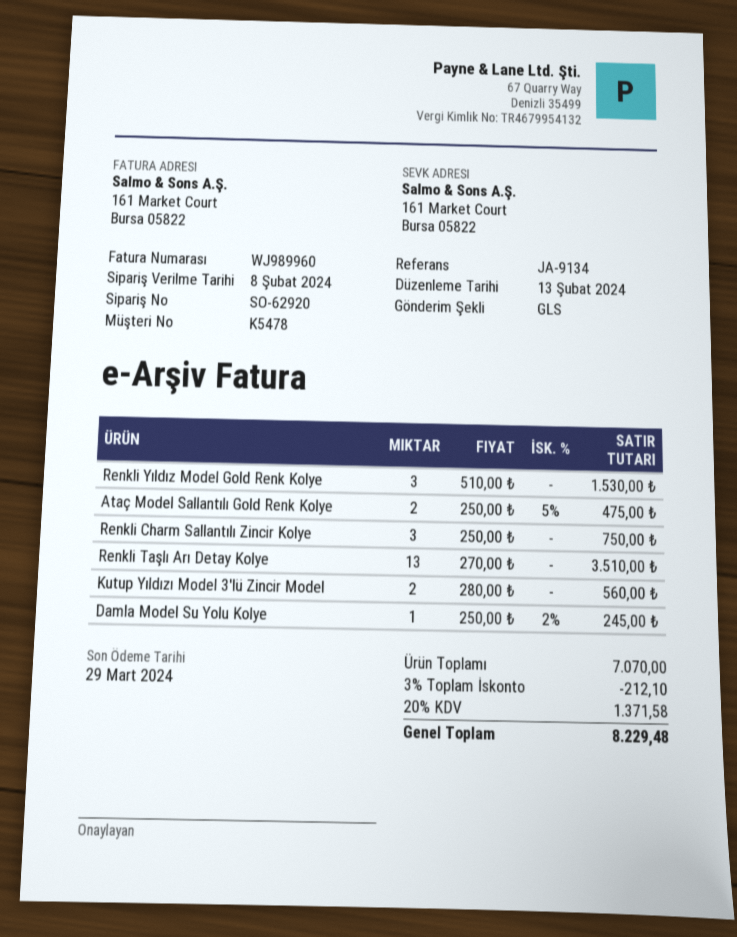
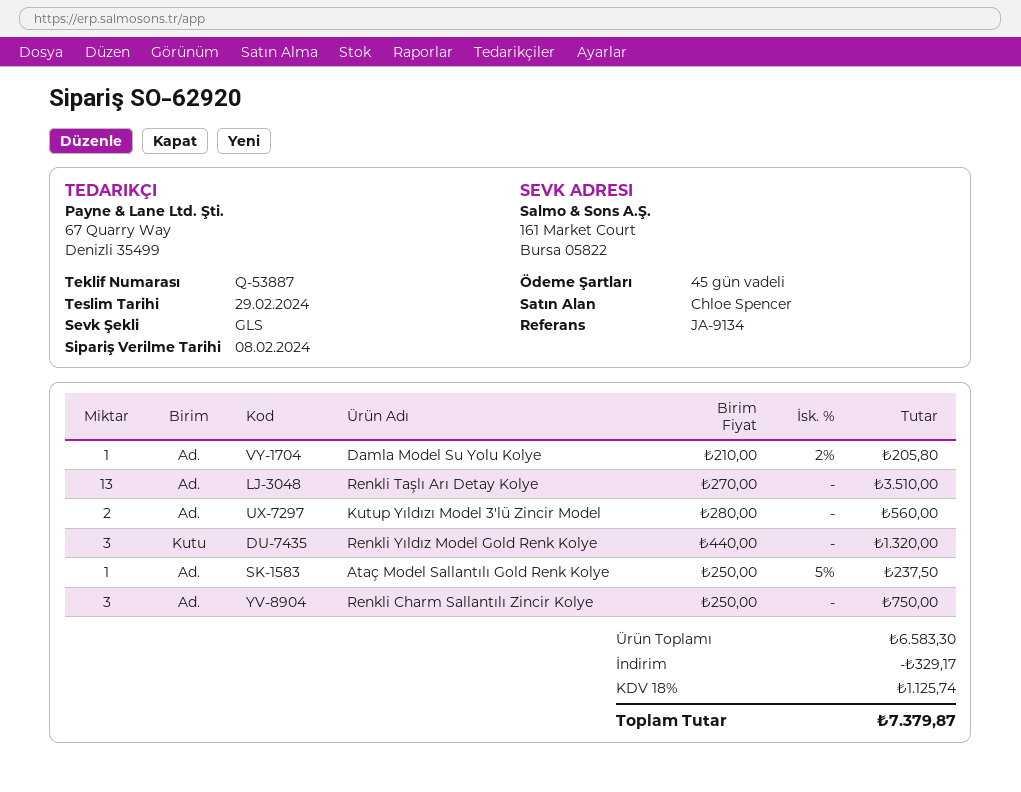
Renkli Yıldız Model Gold Renk Kolye: 3 x 510.00 = 1530.00 -> 3 x 440.00 = 1320.00
Ataç Model Sallantılı Gold Renk Kolye: 2 x 250.00 - 5% = 475.00 -> 1 x 250.00 - 5% = 237.50
Damla Model Su Yolu Kolye: 1 x 250.00 - 2% = 245.00 -> 1 x 210.00 - 2% = 205.80
subtotal: 7070.00 -> 6583.30
discount: 212.10 -> 329.17
tax: 20% = 1371.58 -> 18% = 1125.74
total: 8229.48 -> 7379.87

